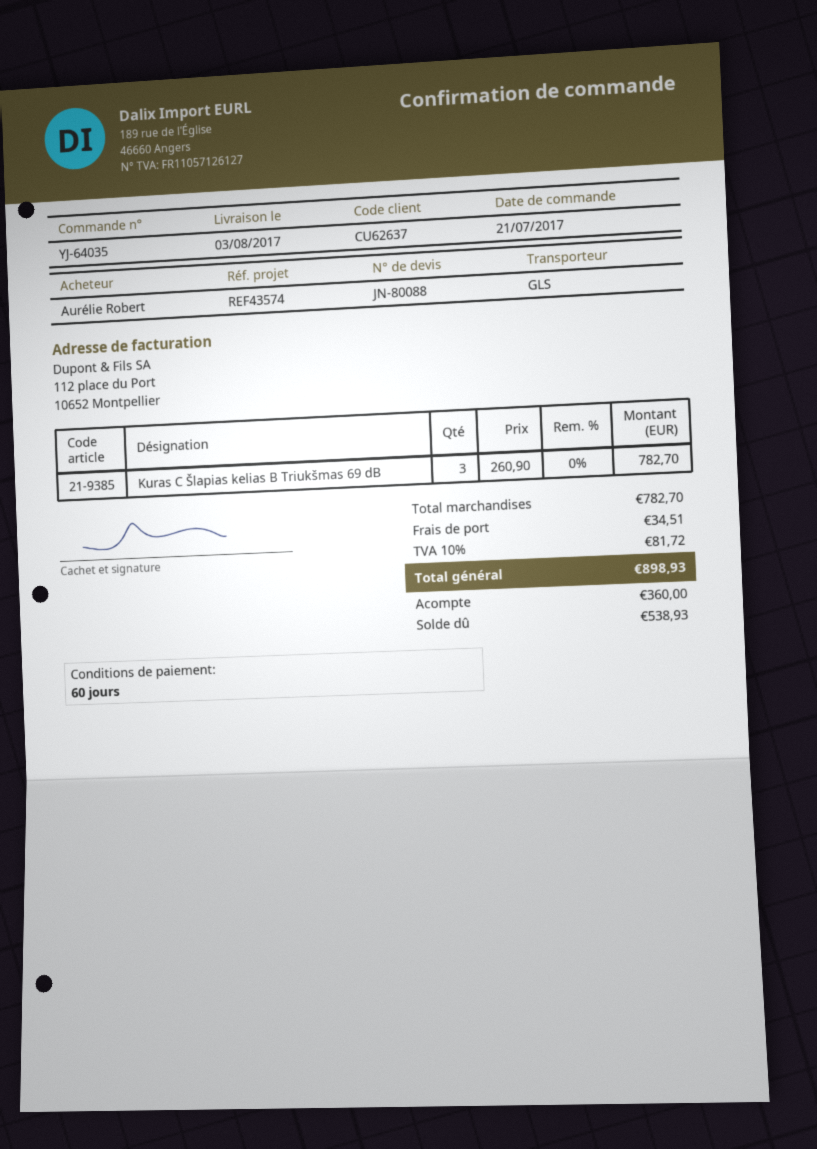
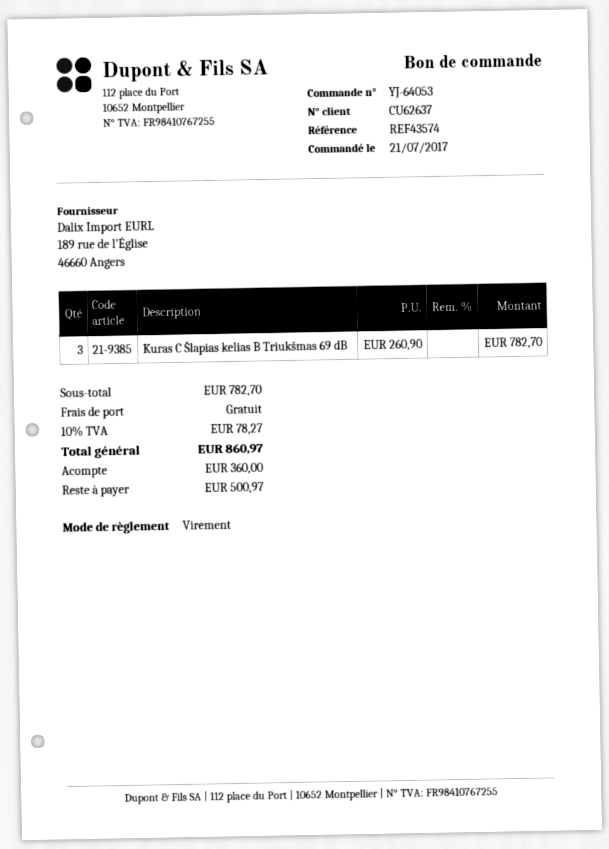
order number: YJ-64035 -> YJ-64053
shipping: 34.51 -> 0.00
tax: 10% = 81.72 -> 10% = 78.27
total: 898.93 -> 860.97
balance: 538.93 -> 500.97

